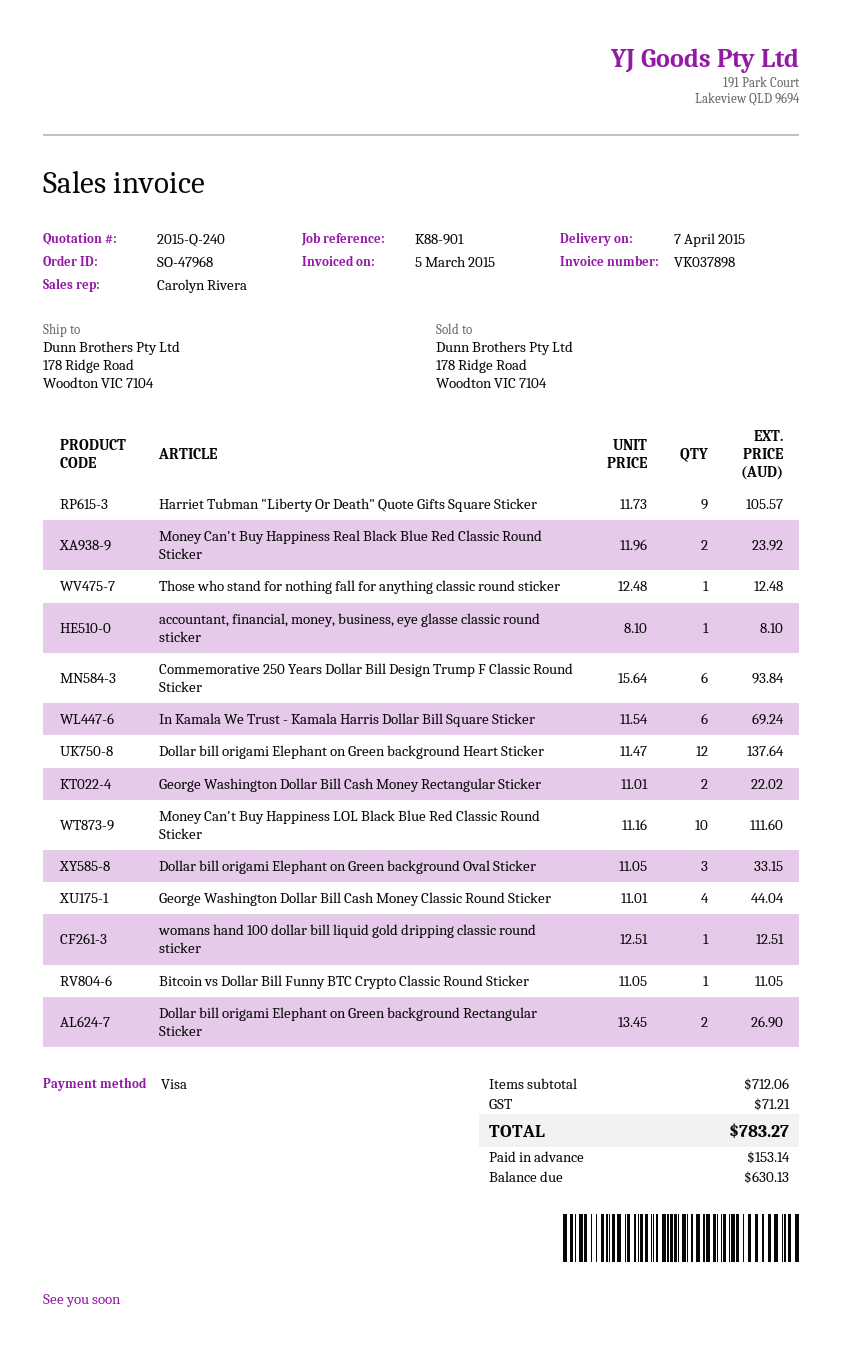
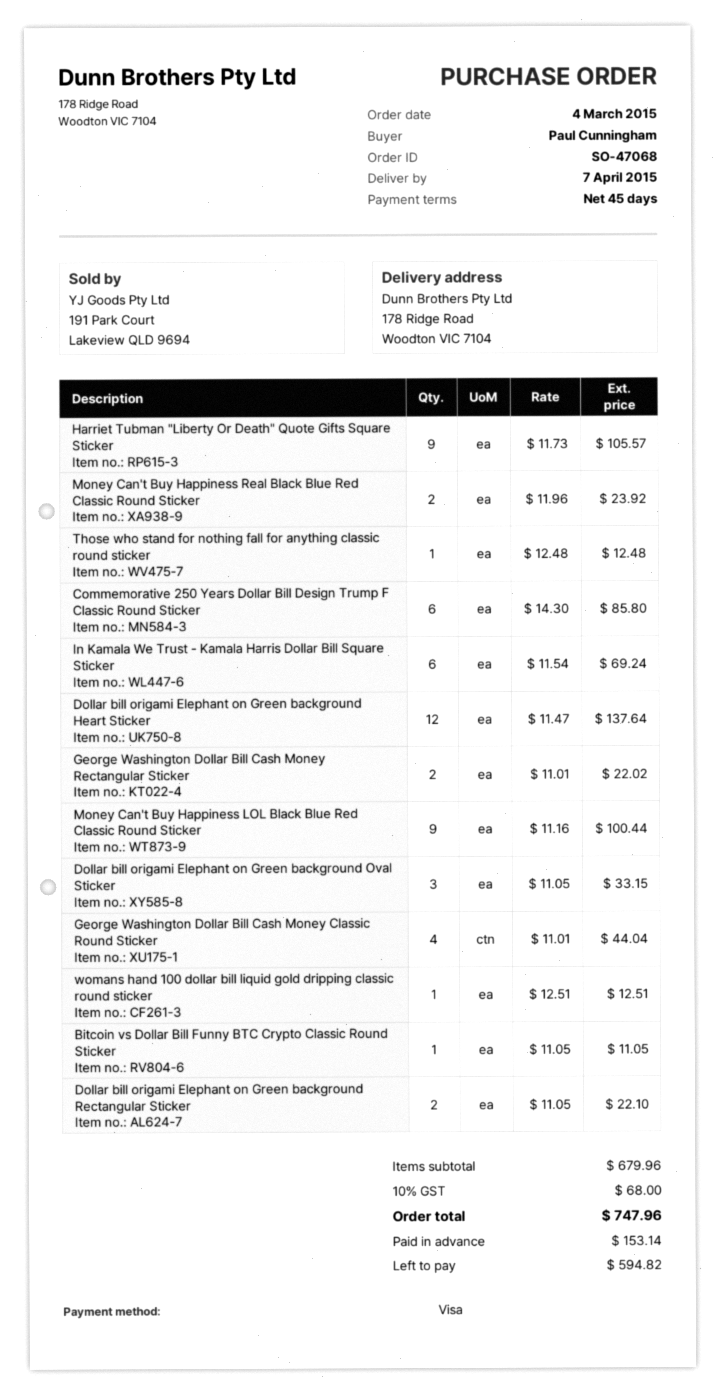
order number: SO-47968 -> SO-47068
accountant, financial, money, business, eye glasse classic round sticker: 1 x 8.10 = 8.10 -> none
Commemorative 250 Years Dollar Bill Design Trump F Classic Round Sticker: 6 x 15.64 = 93.84 -> 6 x 14.30 = 85.80
Money Can't Buy Happiness LOL Black Blue Red Classic Round Sticker: 10 x 11.16 = 111.60 -> 9 x 11.16 = 100.44
Dollar bill origami Elephant on Green background Rectangular Sticker: 2 x 13.45 = 26.90 -> 2 x 11.05 = 22.10
subtotal: 712.06 -> 679.96
tax: 71.21 -> 68.00
total: 783.27 -> 747.96
balance: 630.13 -> 594.82

